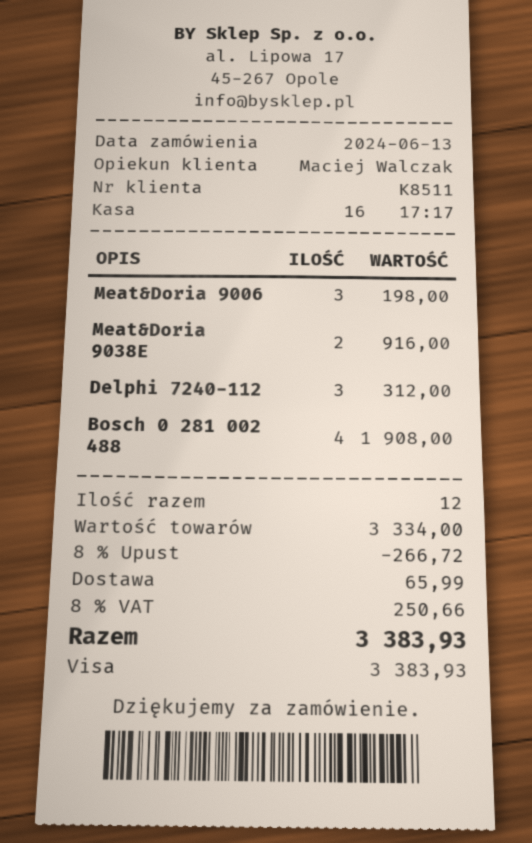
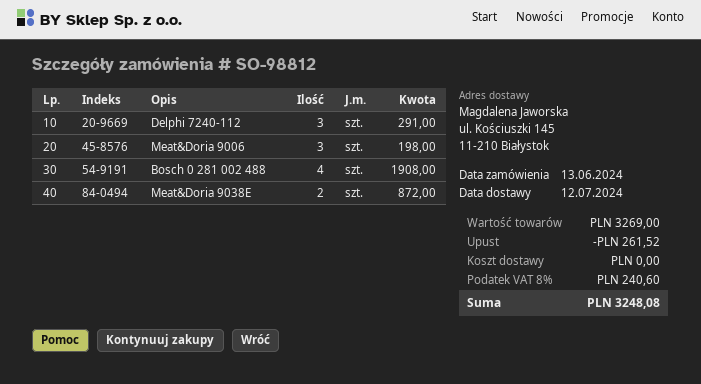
Meat&Doria 9038E: 2 for 916.00 -> 2 for 872.00
Delphi 7240-112: 3 for 312.00 -> 3 for 291.00
subtotal: 3334.00 -> 3269.00
discount: 266.72 -> 261.52
shipping: 65.99 -> 0.00
tax: 8% = 250.66 -> 8% = 240.60
total: 3383.93 -> 3248.08

